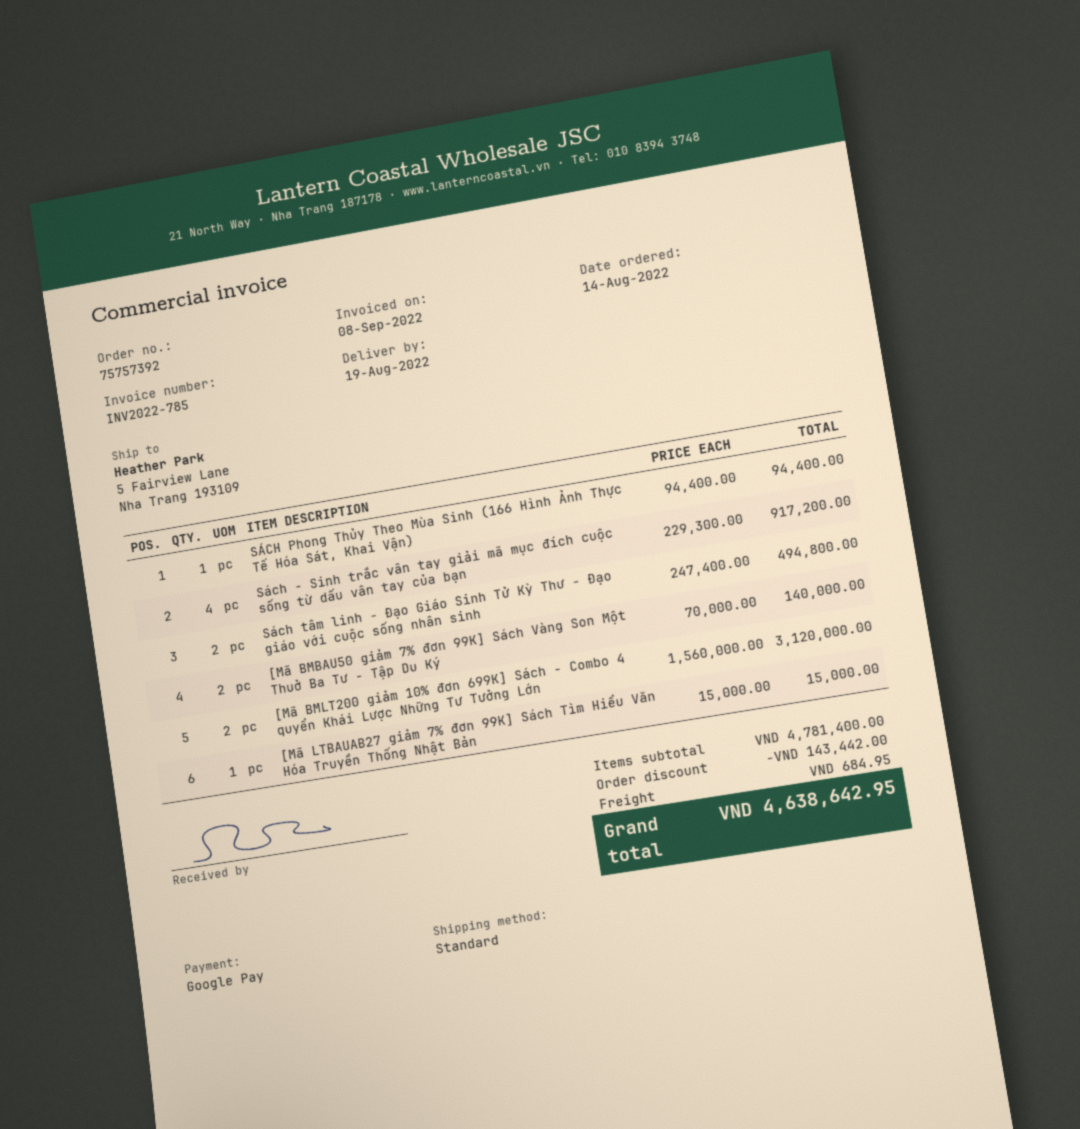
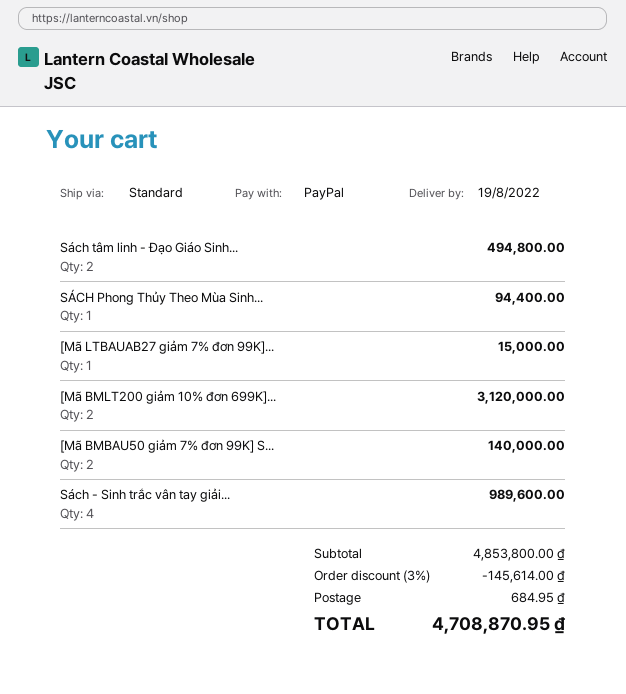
payment method: Google Pay -> PayPal
Sách - Sinh trắc vân tay giải mã mục đích cuộc sống từ dấu vân tay của bạn: 4 for 917200.00 -> 4 for 989600.00
subtotal: 4781400.00 -> 4853800.00
discount: 143442.00 -> 145614.00
total: 4638642.95 -> 4708870.95

